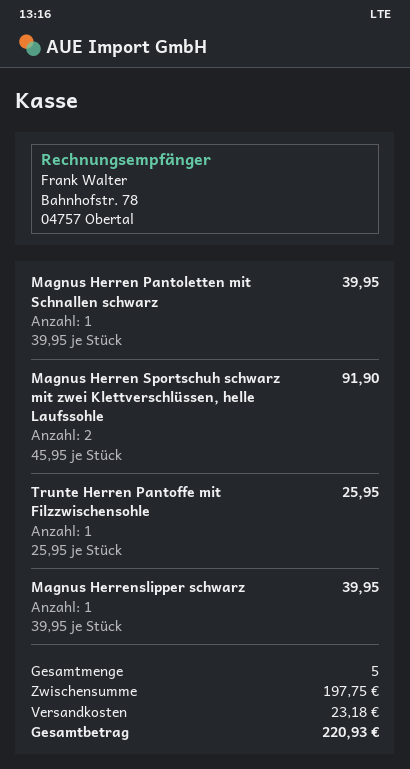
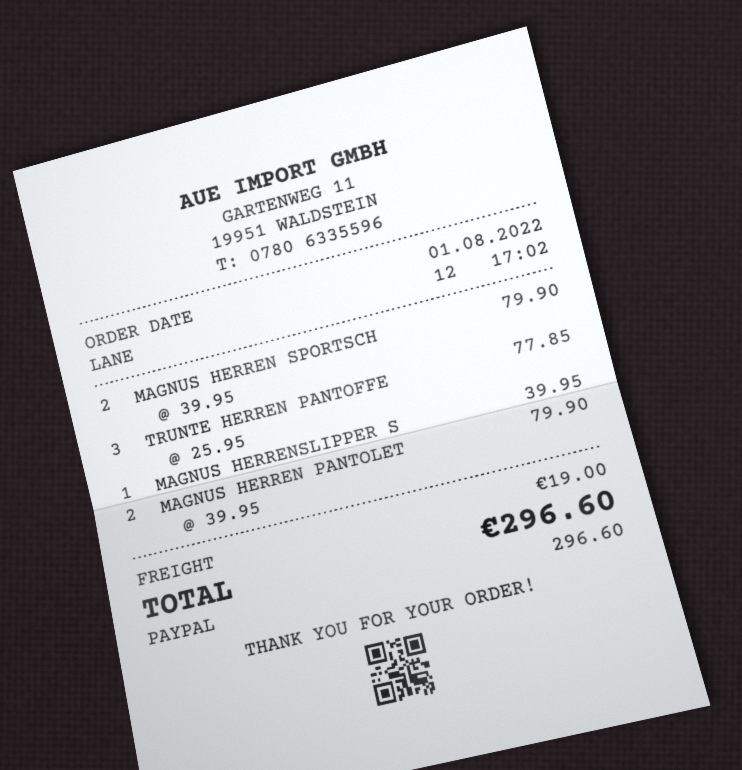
Magnus Herren Pantoletten mit Schnallen schwarz: 1 x 39.95 = 39.95 -> 2 x 39.95 = 79.90
Magnus Herren Sportschuh schwarz mit zwei Klettverschlüssen, helle Laufssohle: 2 x 45.95 = 91.90 -> 2 x 39.95 = 79.90
Trunte Herren Pantoffe mit Filzzwischensohle: 1 x 25.95 = 25.95 -> 3 x 25.95 = 77.85
shipping: 23.18 -> 19.00
total: 220.93 -> 296.60

